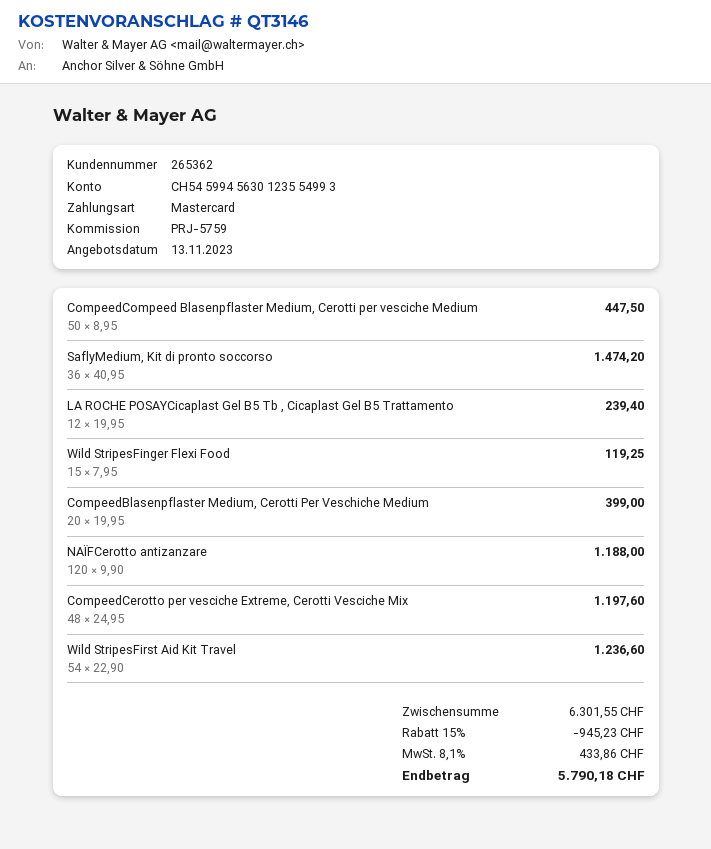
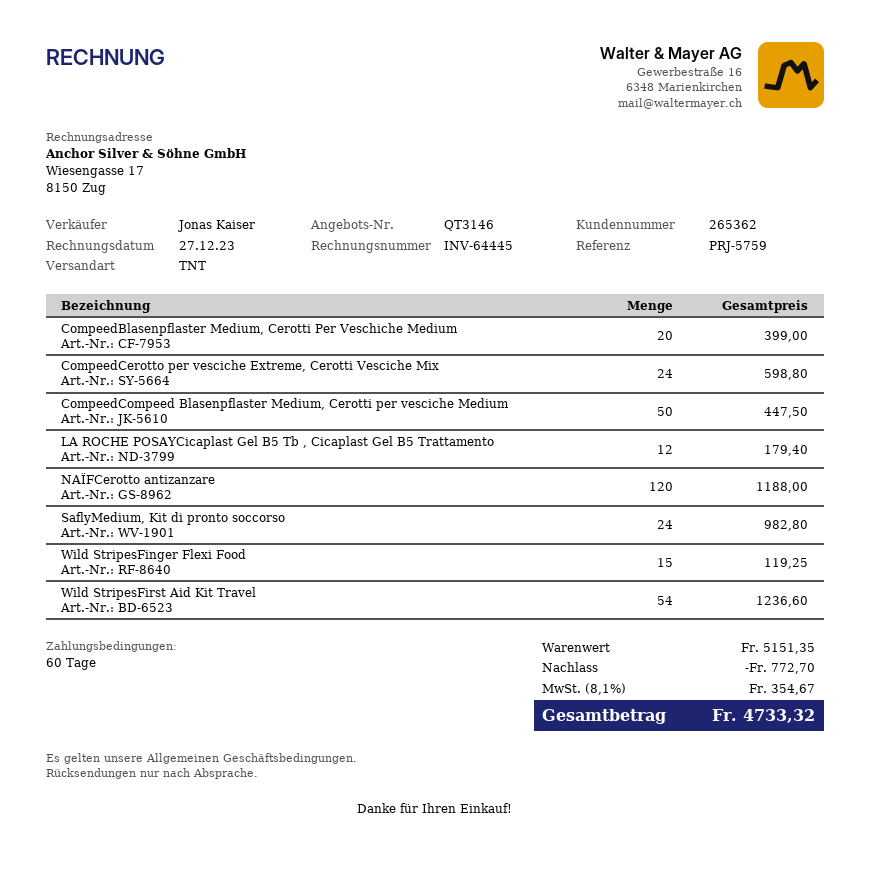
SaflyMedium, Kit di pronto soccorso: 36 for 1474.20 -> 24 for 982.80
LA ROCHE POSAYCicaplast Gel B5 Tb , Cicaplast Gel B5 Trattamento: 12 for 239.40 -> 12 for 179.40
CompeedCerotto per vesciche Extreme, Cerotti Vesciche Mix: 48 for 1197.60 -> 24 for 598.80
subtotal: 6301.55 -> 5151.35
discount: 945.23 -> 772.70
tax: 8.1% = 433.86 -> 8.1% = 354.67
total: 5790.18 -> 4733.32

